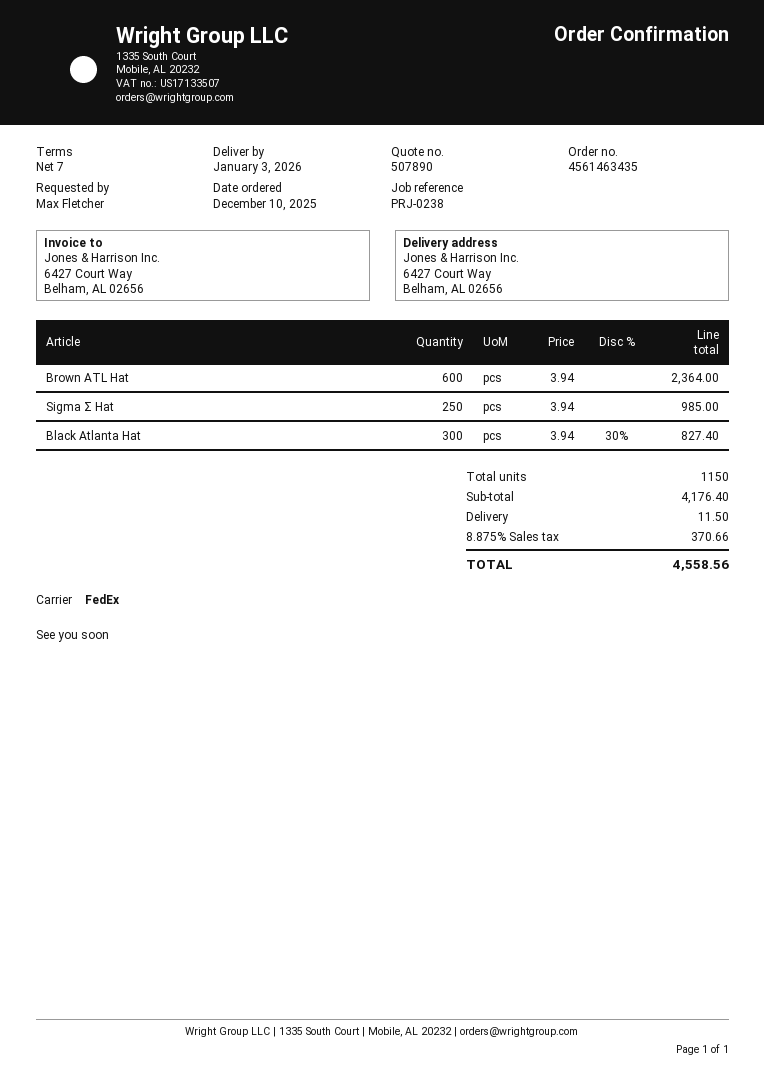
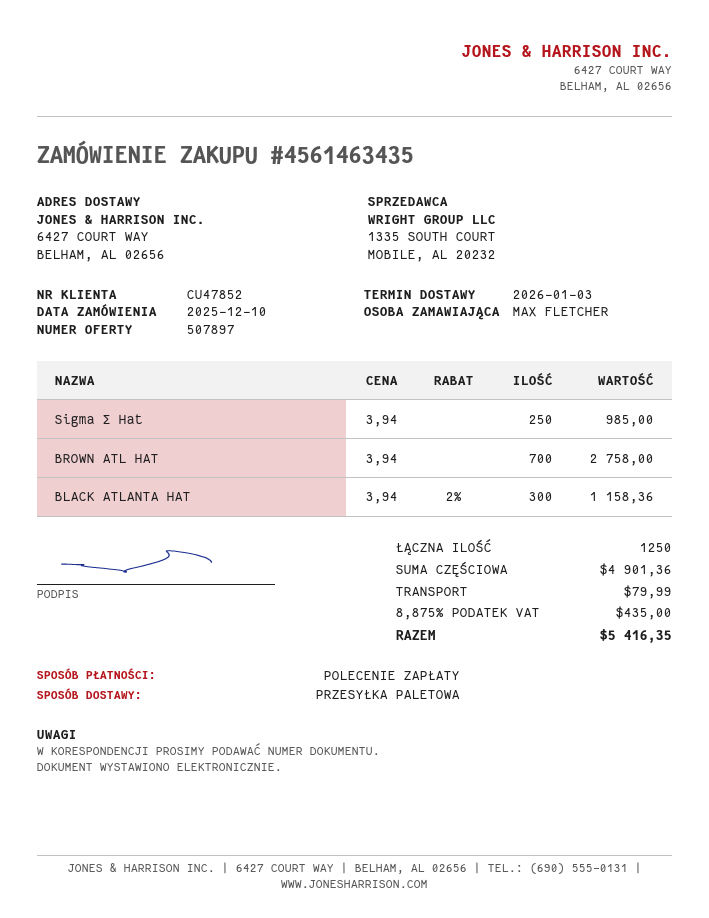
quote number: 507890 -> 507897
shipping method: FedEx -> pallet freight
Brown ATL Hat: 600 x 3.94 = 2364.00 -> 700 x 3.94 = 2758.00
Black Atlanta Hat: 300 x 3.94 - 30% = 827.40 -> 300 x 3.94 - 2% = 1158.36
total quantity: 1150 -> 1250
subtotal: 4176.40 -> 4901.36
shipping: 11.50 -> 79.99
tax: 8.875% = 370.66 -> 8.875% = 435.00
total: 4558.56 -> 5416.35

